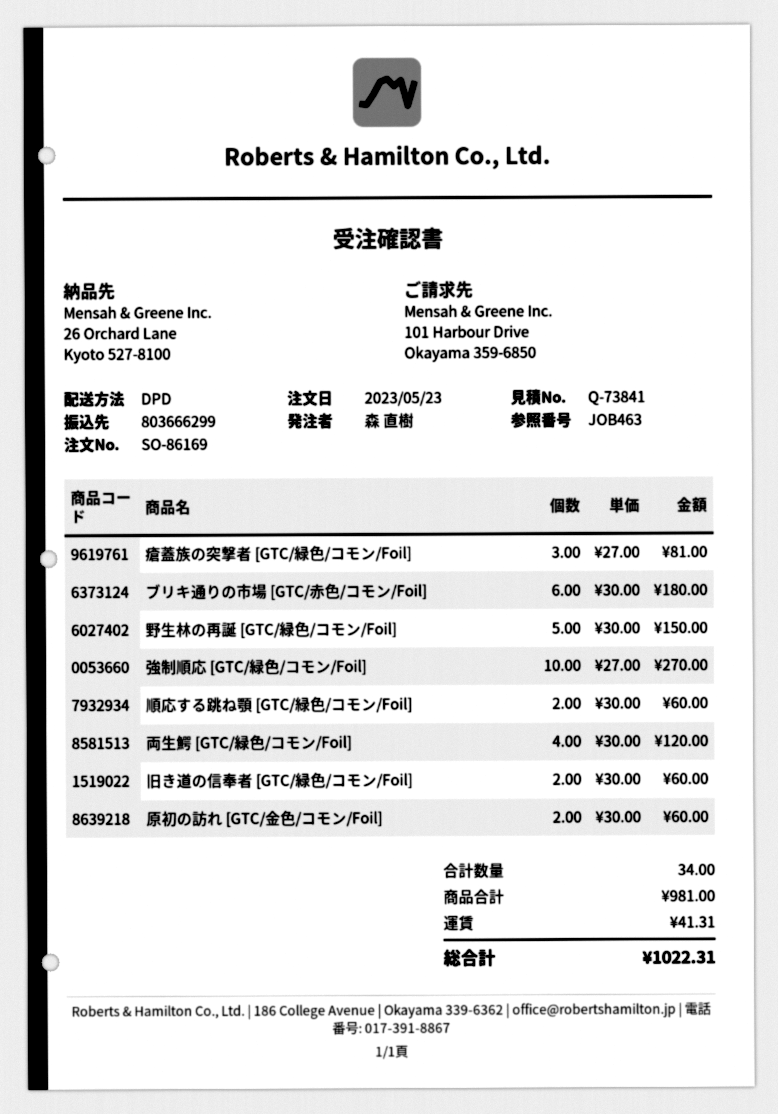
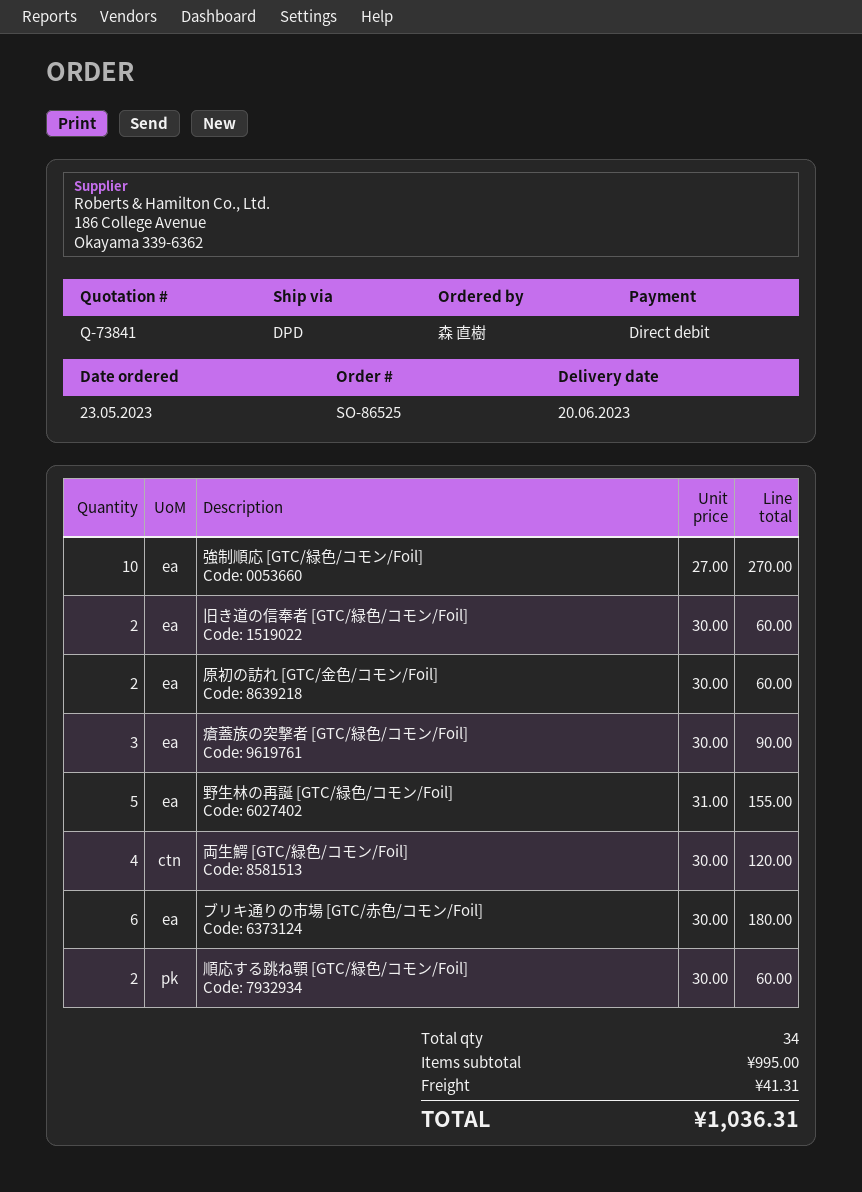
order number: SO-86169 -> SO-86525
瘡蓋族の突撃者 [GTC/緑色/コモン/Foil]: 3 x 27.00 = 81.00 -> 3 x 30.00 = 90.00
野生林の再誕 [GTC/緑色/コモン/Foil]: 5 x 30.00 = 150.00 -> 5 x 31.00 = 155.00
subtotal: 981.00 -> 995.00
total: 1022.31 -> 1036.31

